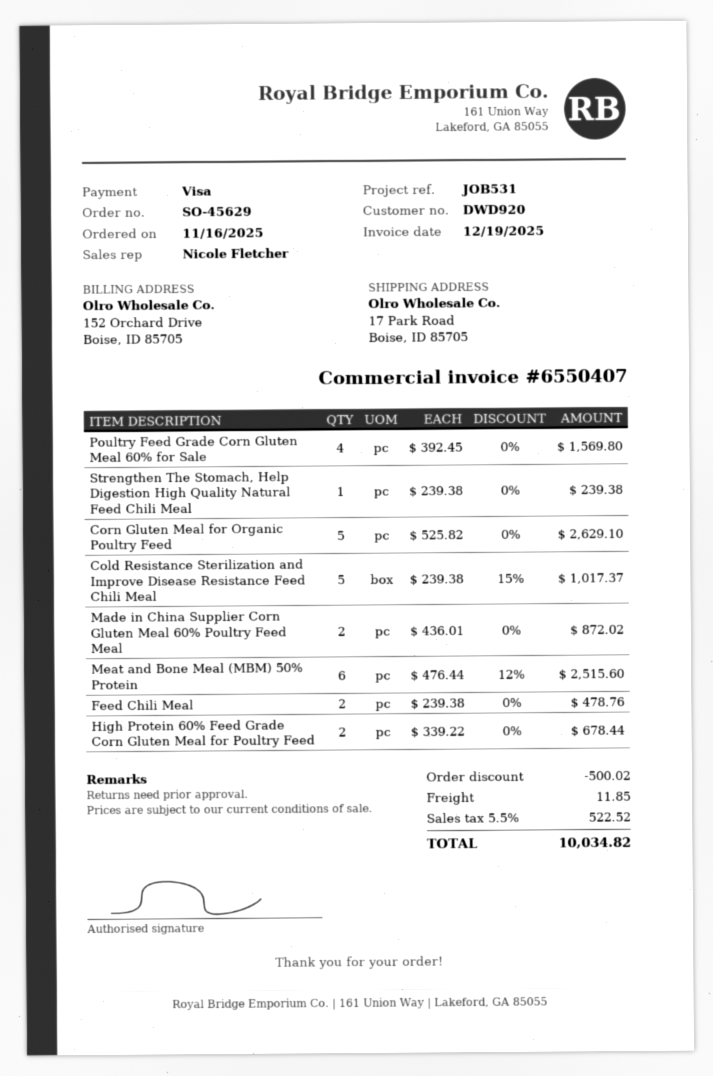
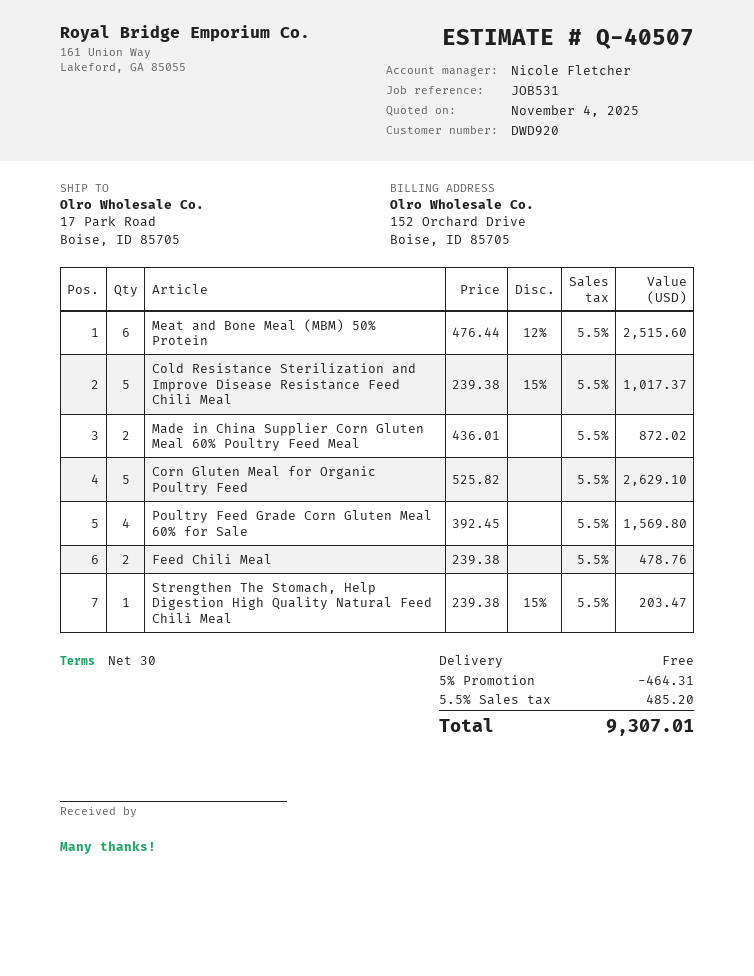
Strengthen The Stomach, Help Digestion High Quality Natural Feed Chili Meal: 1 x 239.38 = 239.38 -> 1 x 239.38 - 15% = 203.47
High Protein 60% Feed Grade Corn Gluten Meal for Poultry Feed: 2 x 339.22 = 678.44 -> none
discount: 500.02 -> 464.31
shipping: 11.85 -> 0.00
tax: 5.5% = 522.52 -> 5.5% = 485.20
total: 10034.82 -> 9307.01

